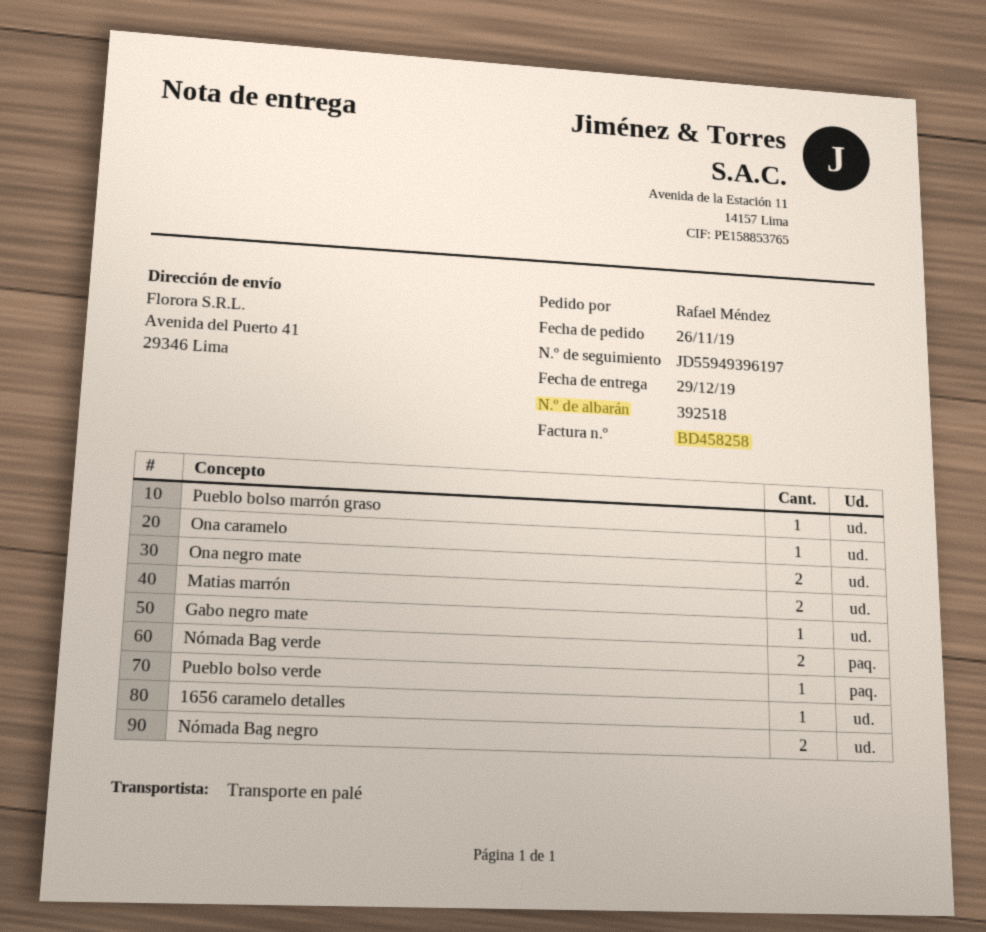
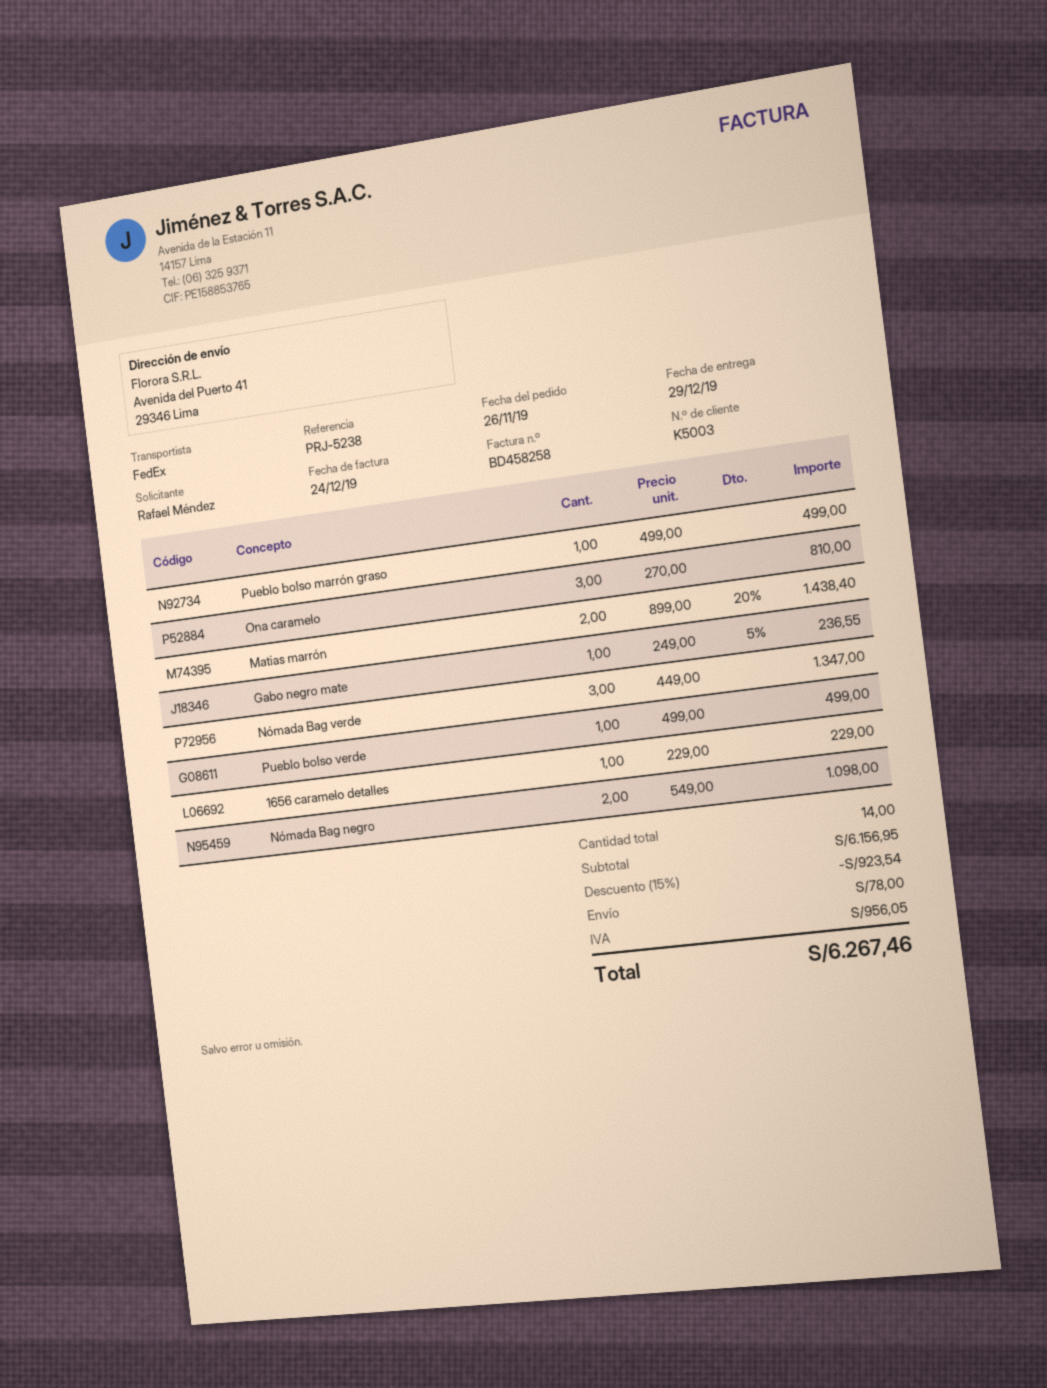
shipping method: pallet freight -> FedEx
Ona caramelo: 1 -> 3
Ona negro mate: 2 -> none
Nómada Bag verde: 2 -> 3

